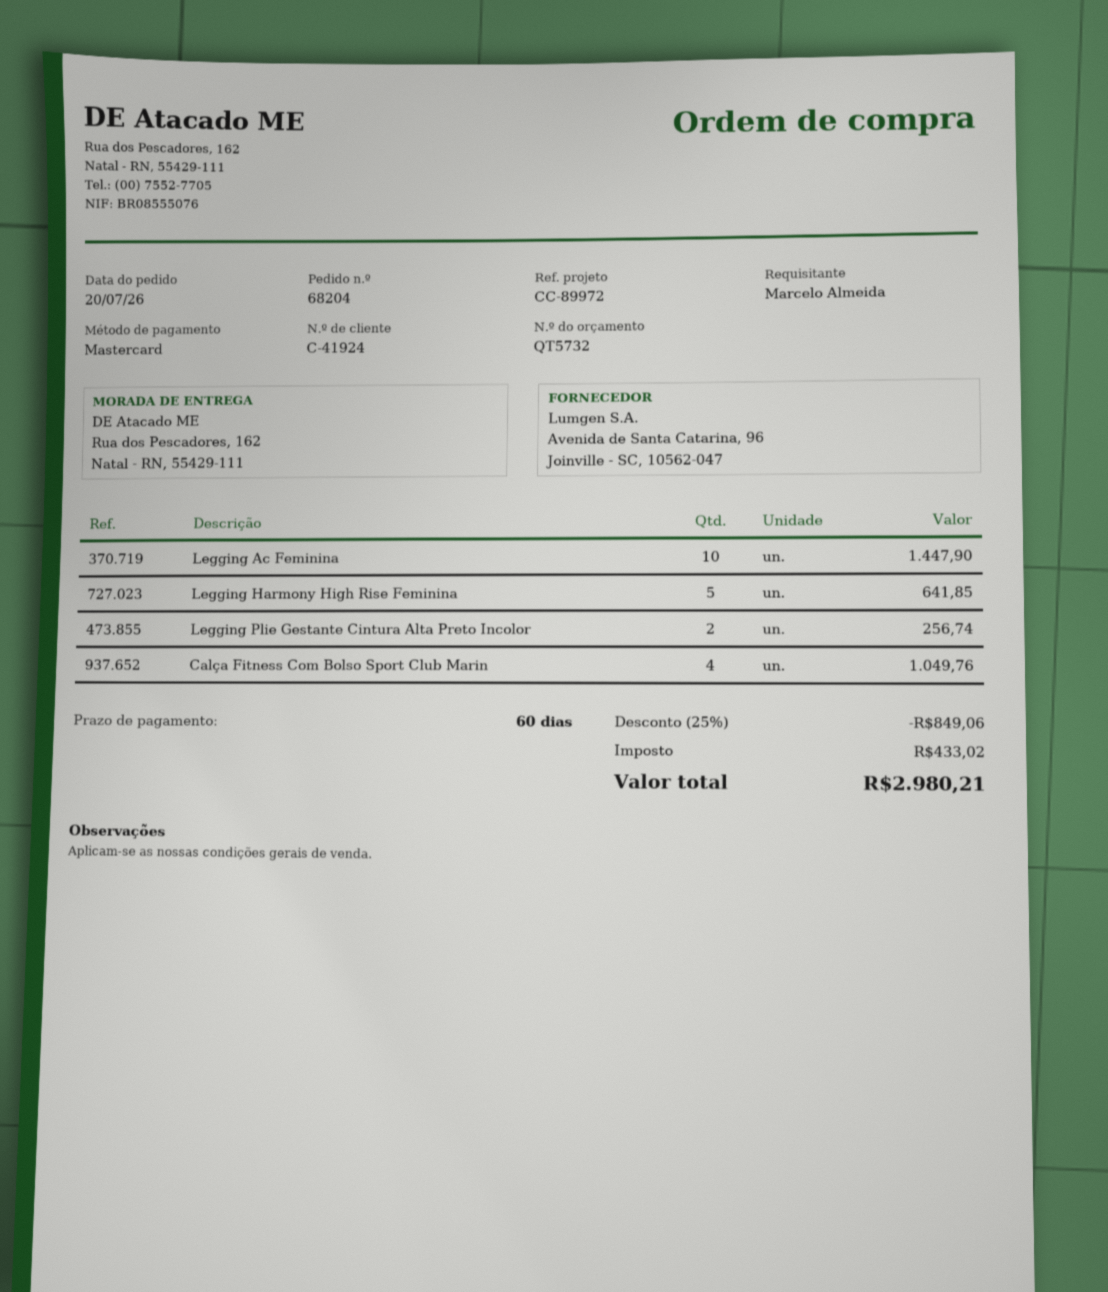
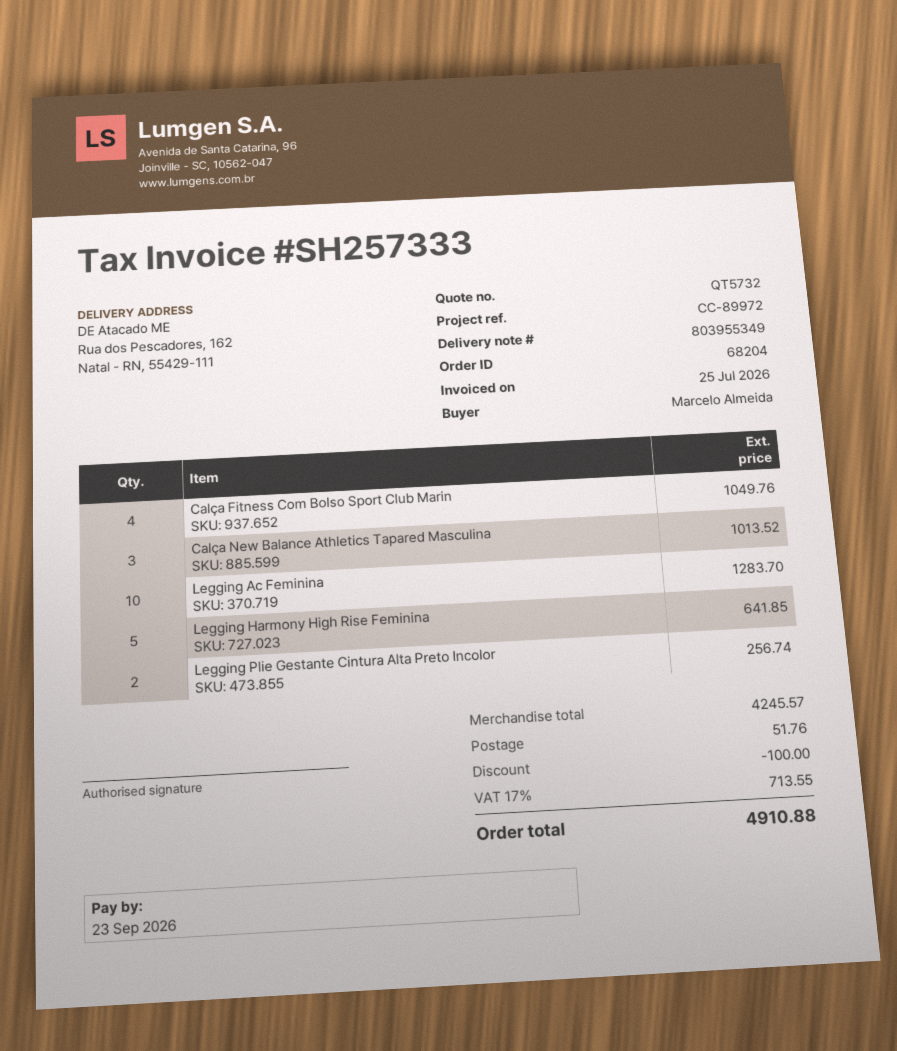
Legging Ac Feminina: 10 for 1447.90 -> 10 for 1283.70
Calça New Balance Athletics Tapared Masculina: none -> 3 for 1013.52
discount: 849.06 -> 100.00
shipping: none -> 51.76
tax: 433.02 -> 713.55
total: 2980.21 -> 4910.88

